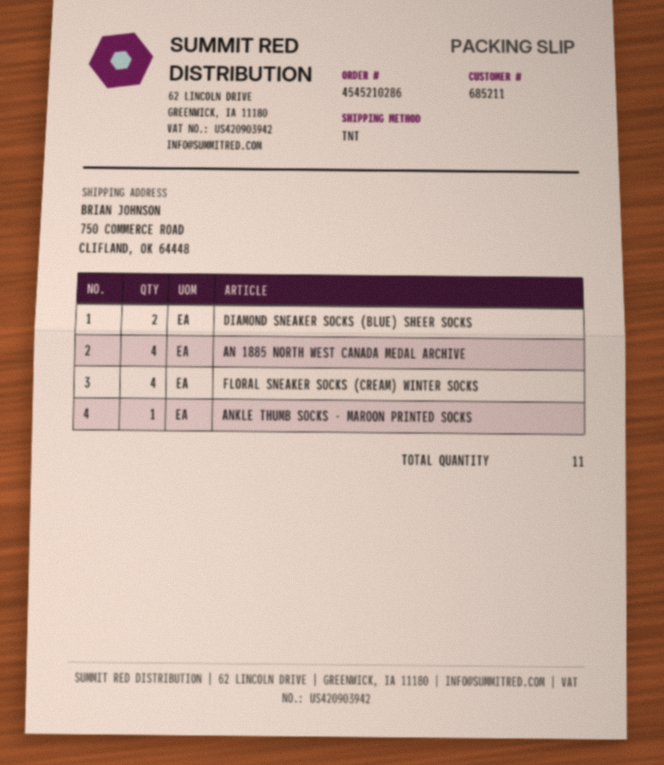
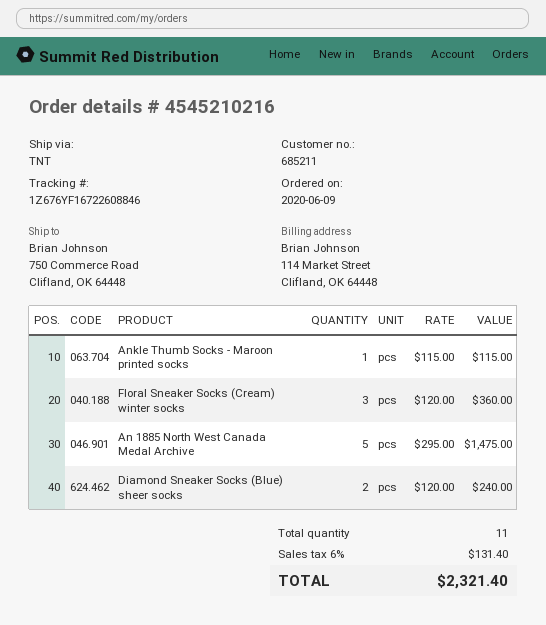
order number: 4545210286 -> 4545210216
AN 1885 NORTH WEST CANADA MEDAL ARCHIVE: 4 -> 5
FLORAL SNEAKER SOCKS (CREAM) WINTER SOCKS: 4 -> 3

